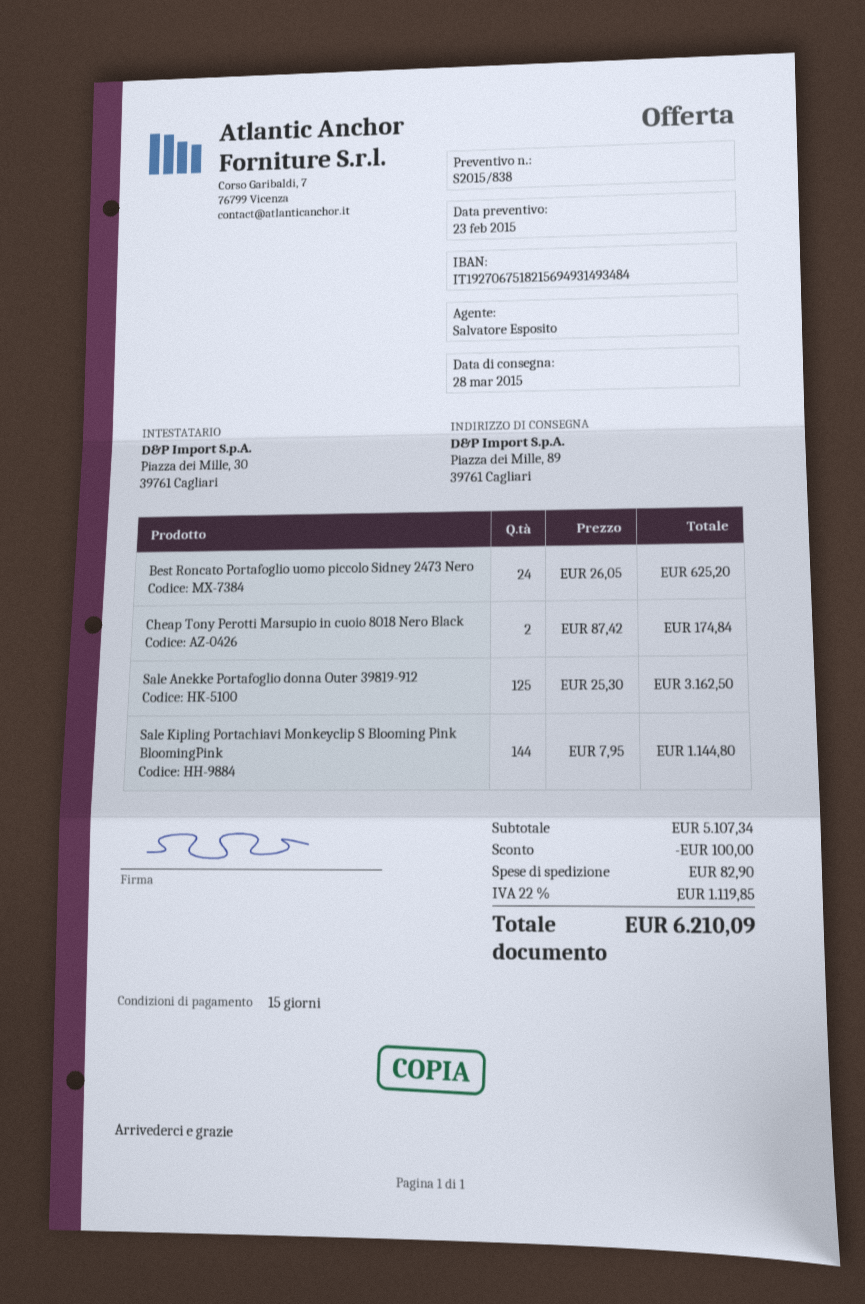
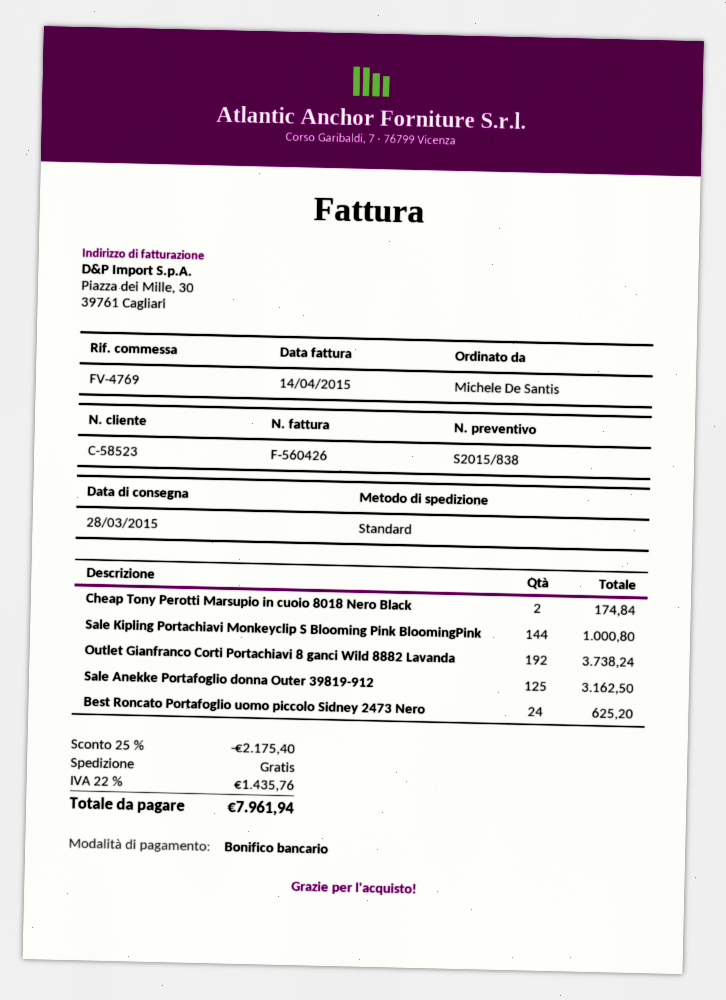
Sale Kipling Portachiavi Monkeyclip S Blooming Pink BloomingPink: 144 for 1144.80 -> 144 for 1000.80
Outlet Gianfranco Corti Portachiavi 8 ganci Wild 8882 Lavanda: none -> 192 for 3738.24
discount: 100.00 -> 2175.40
shipping: 82.90 -> 0.00
tax: 22% = 1119.85 -> 22% = 1435.76
total: 6210.09 -> 7961.94

